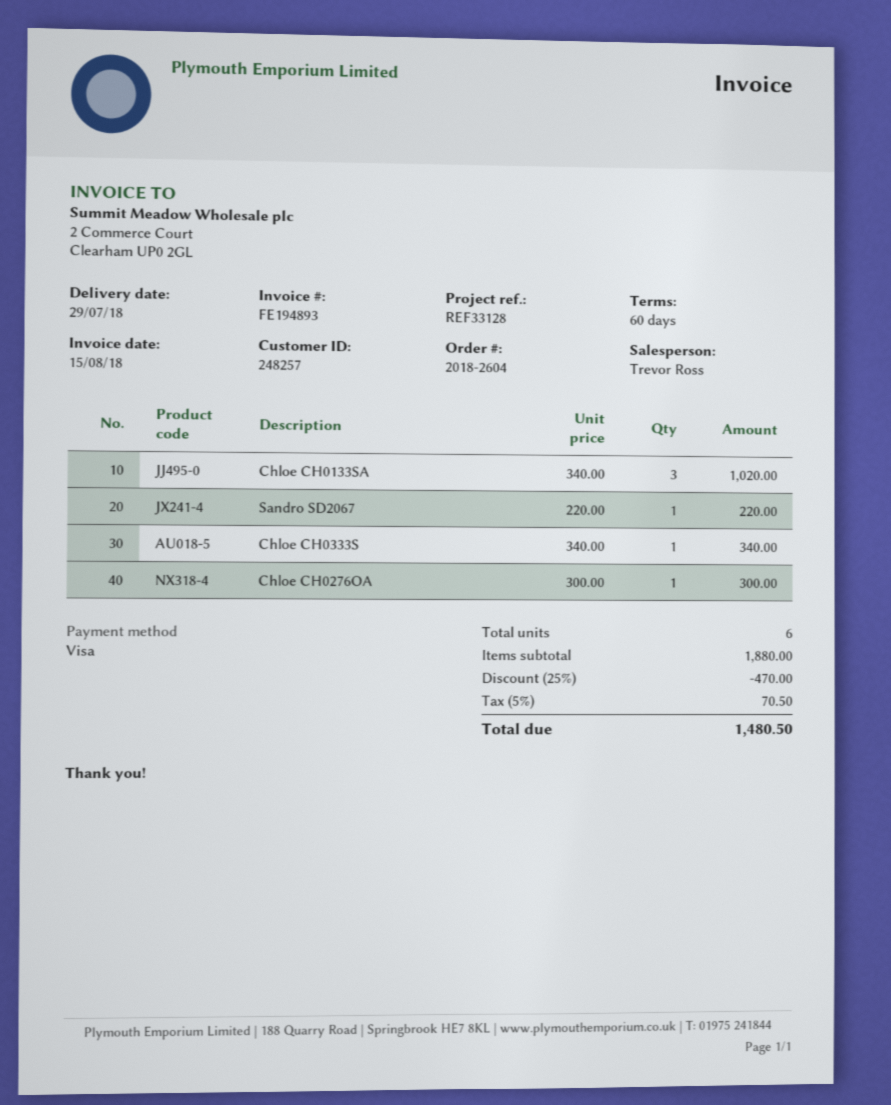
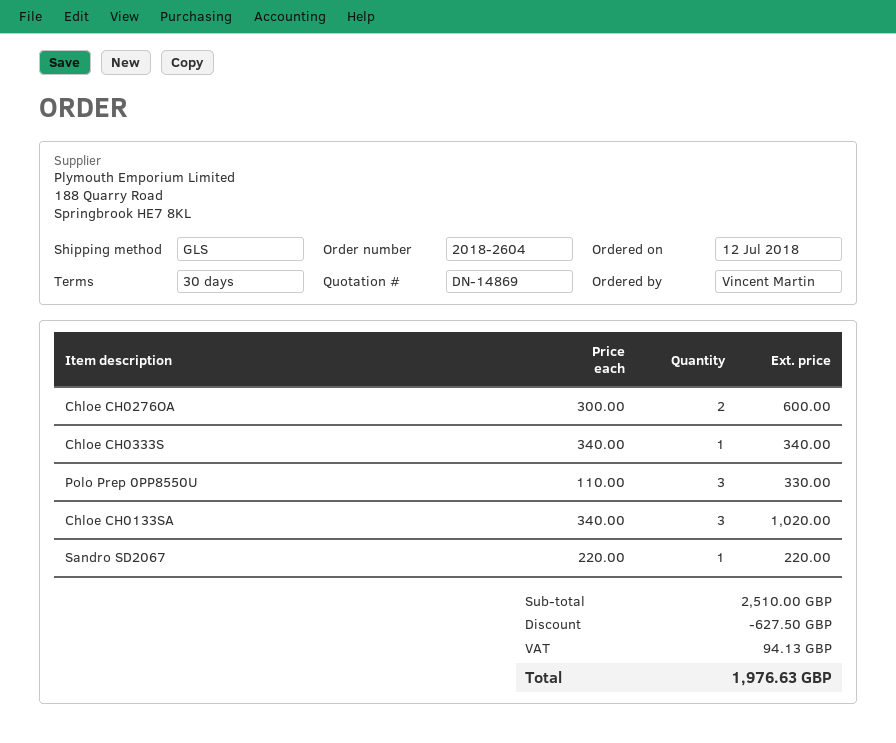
payment terms: 60 days -> 30 days
Chloe CH0276OA: 1 x 300.00 = 300.00 -> 2 x 300.00 = 600.00
Polo Prep 0PP8550U: none -> 3 x 110.00 = 330.00
subtotal: 1880.00 -> 2510.00
discount: 470.00 -> 627.50
tax: 70.50 -> 94.13
total: 1480.50 -> 1976.63

